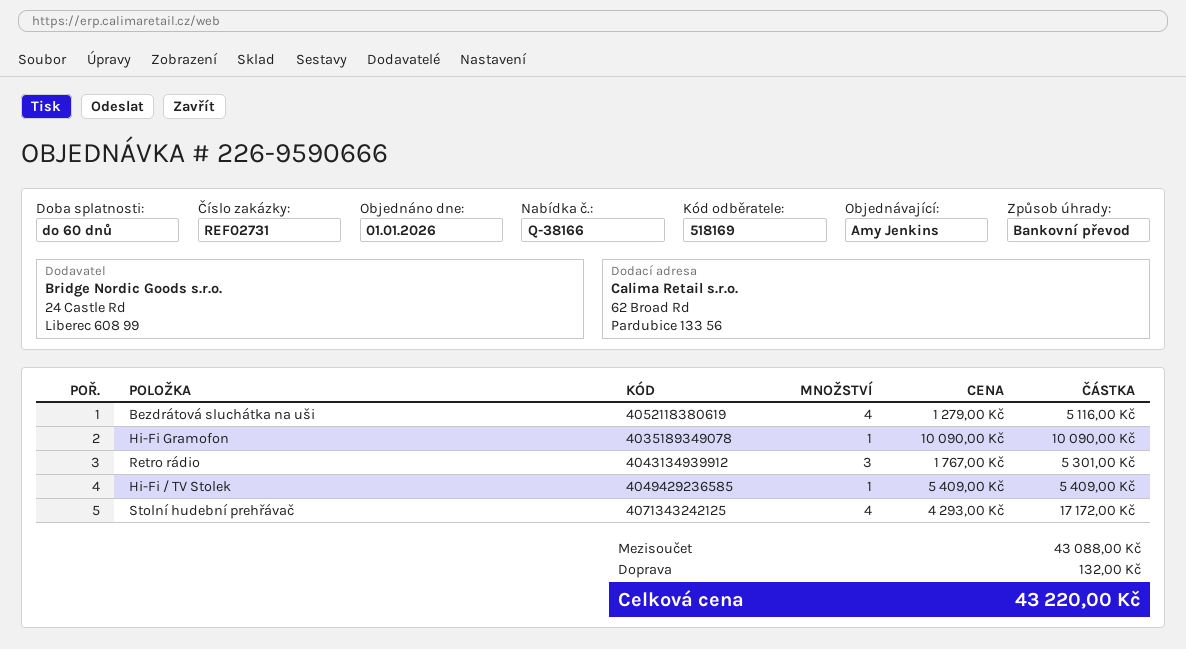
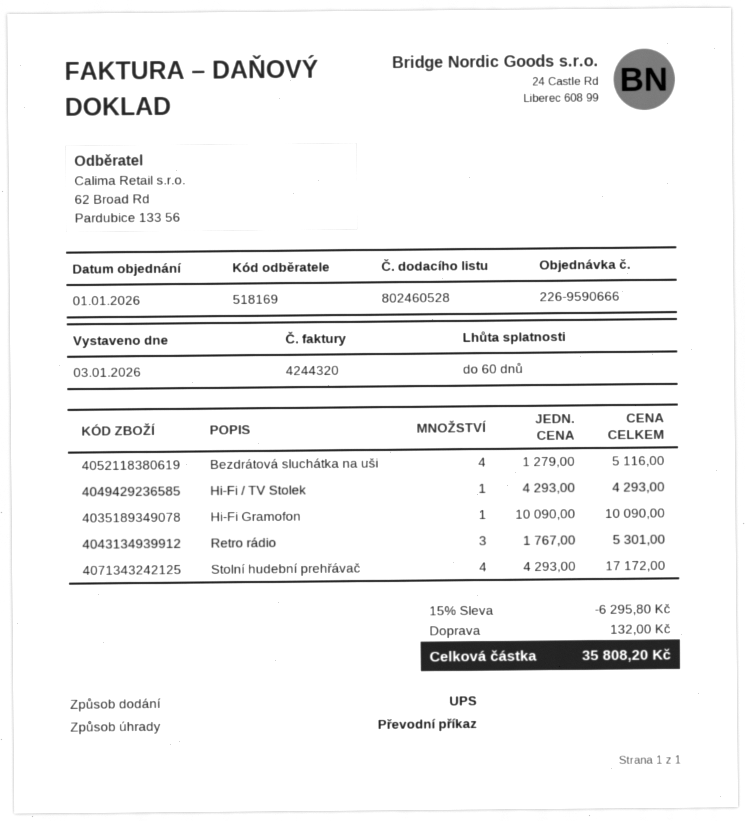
Hi-Fi / TV Stolek: 1 x 5409.00 = 5409.00 -> 1 x 4293.00 = 4293.00
discount: none -> 15% = 6295.80
total: 43220.00 -> 35808.20

